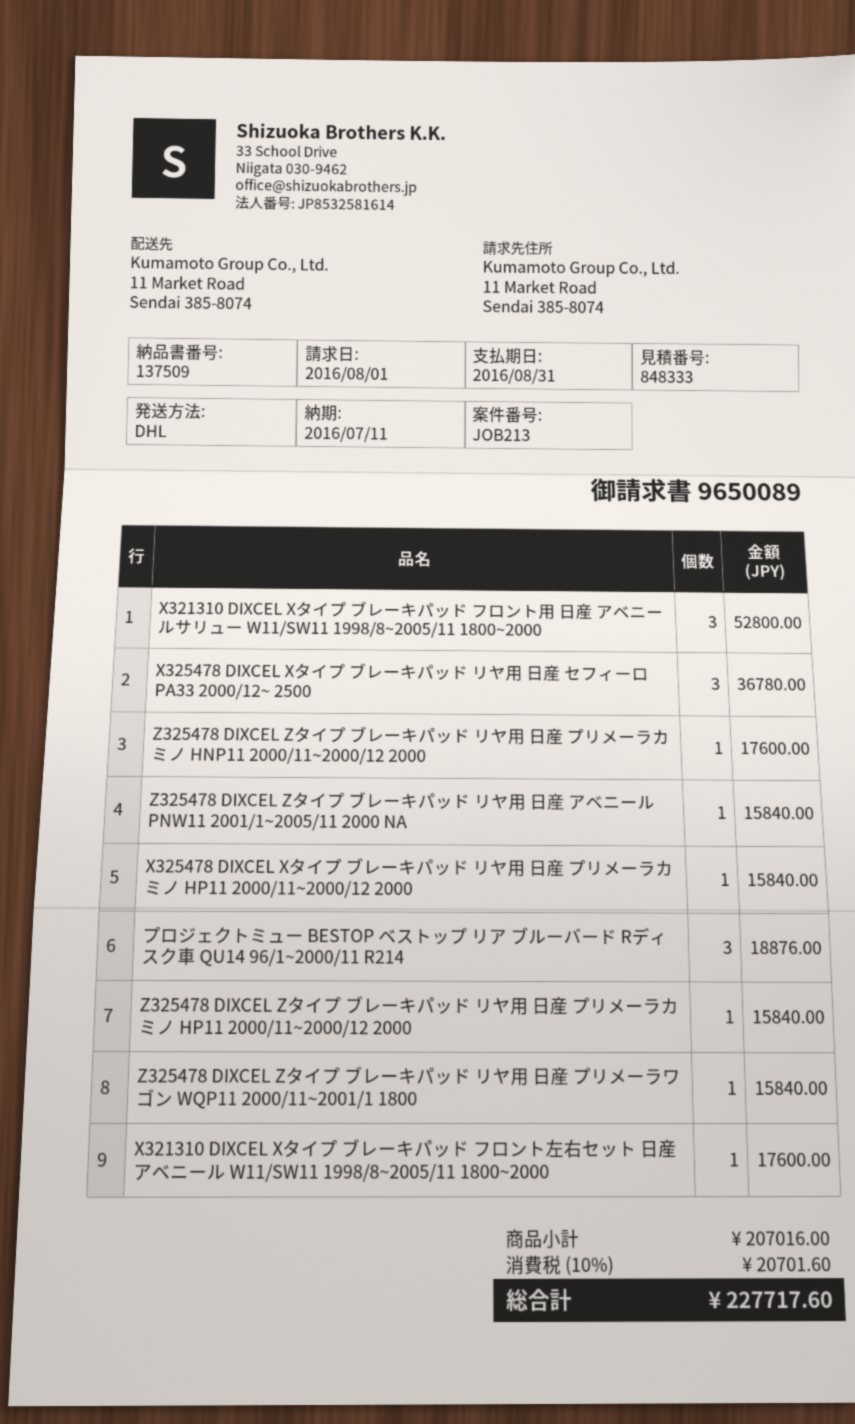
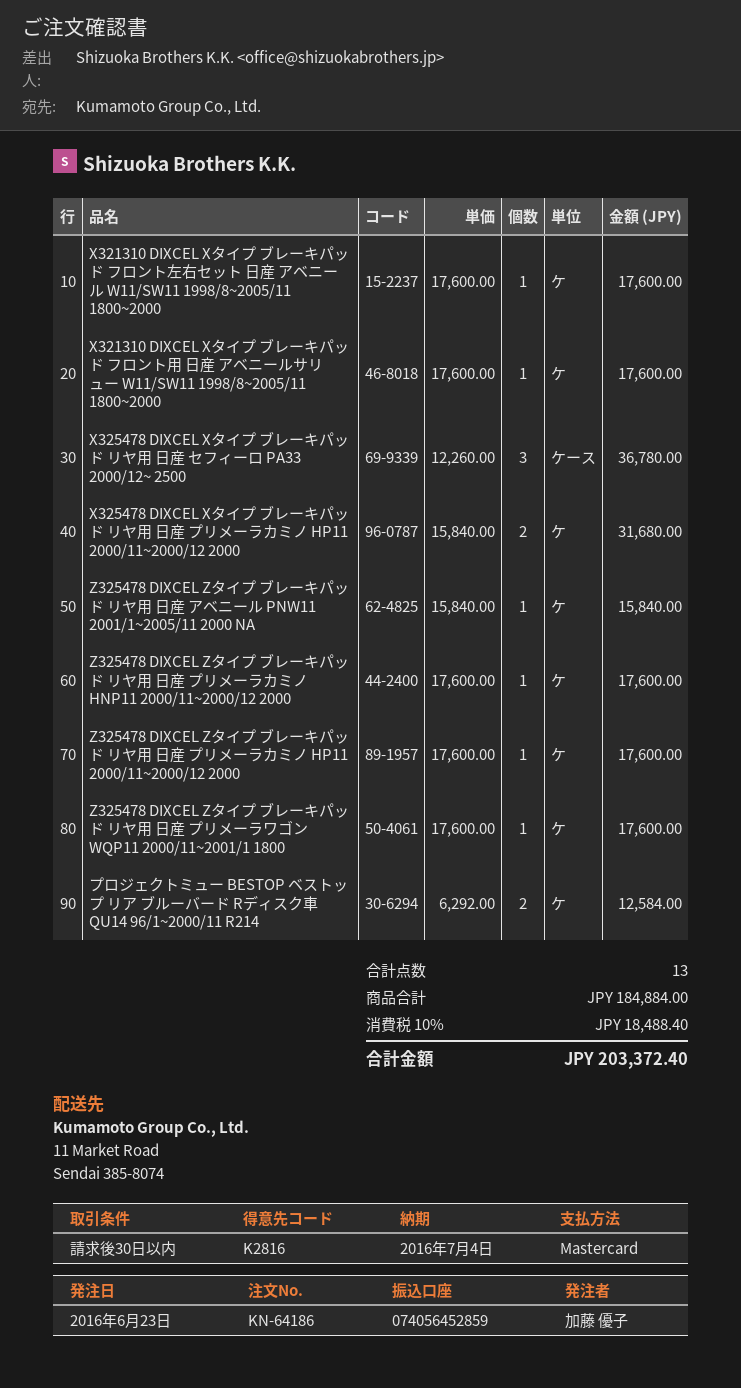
delivery date: 2016-07-11 -> 2016-07-04
X321310 DIXCEL Xタイプ ブレーキパッド フロント用 日産 アベニールサリュー W11/SW11 1998/8~2005/11 1800~2000: 3 for 52800.00 -> 1 for 17600.00
X325478 DIXCEL Xタイプ ブレーキパッド リヤ用 日産 プリメーラカミノ HP11 2000/11~2000/12 2000: 1 for 15840.00 -> 2 for 31680.00
プロジェクトミュー BESTOP ベストップ リア ブルーバード Rディスク車 QU14 96/1~2000/11 R214: 3 for 18876.00 -> 2 for 12584.00
Z325478 DIXCEL Zタイプ ブレーキパッド リヤ用 日産 プリメーラカミノ HP11 2000/11~2000/12 2000: 1 for 15840.00 -> 1 for 17600.00
Z325478 DIXCEL Zタイプ ブレーキパッド リヤ用 日産 プリメーラワゴン WQP11 2000/11~2001/1 1800: 1 for 15840.00 -> 1 for 17600.00
subtotal: 207016.00 -> 184884.00
tax: 10% = 20701.60 -> 10% = 18488.40
total: 227717.60 -> 203372.40

